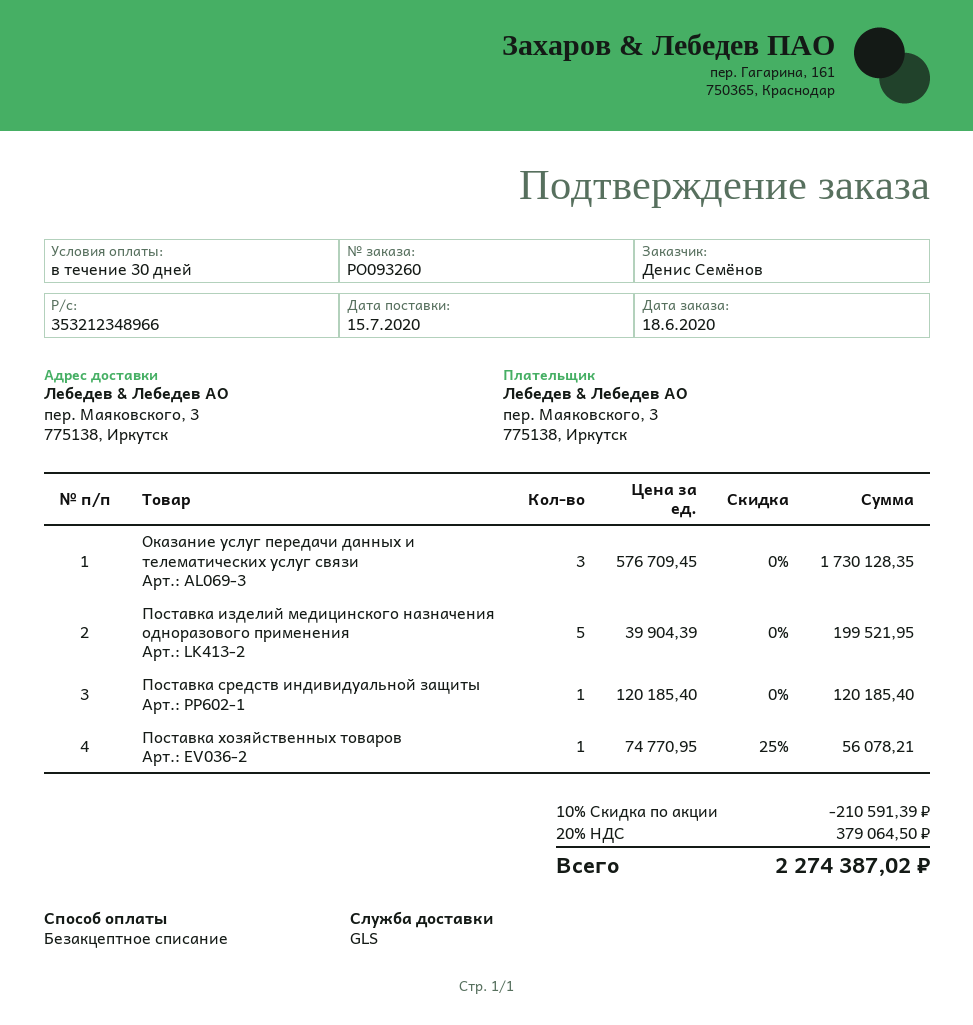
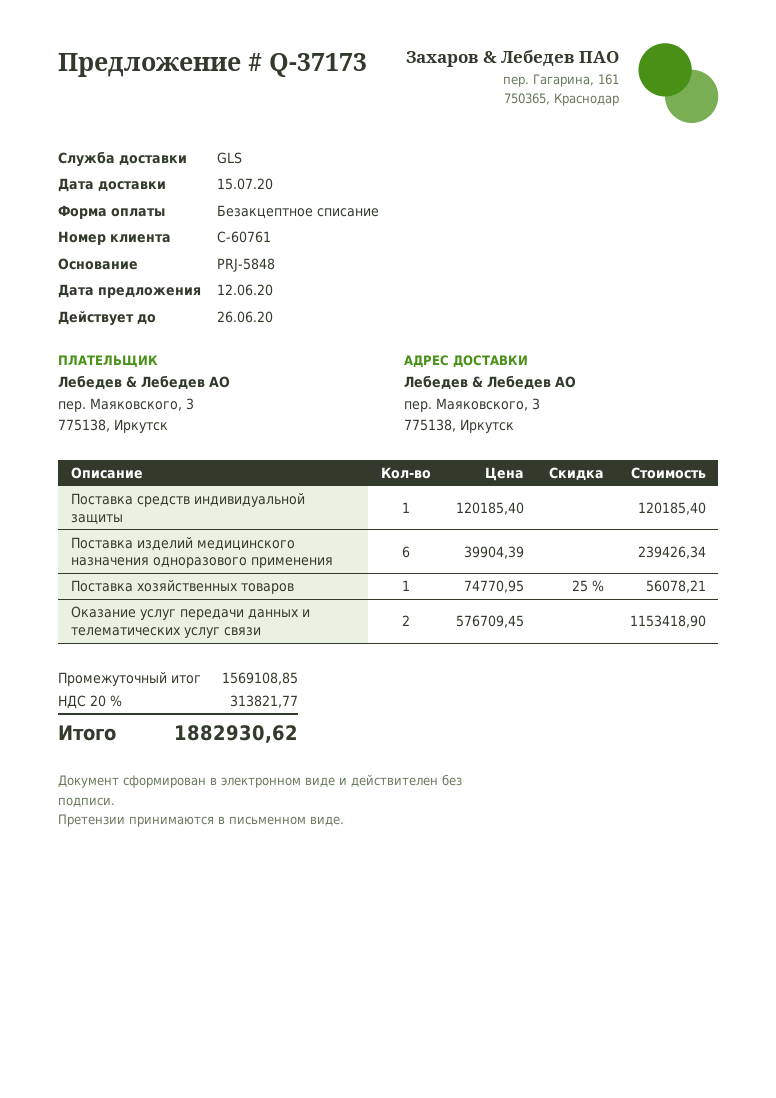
Оказание услуг передачи данных и телематических услуг связи: 3 x 576709.45 = 1730128.35 -> 2 x 576709.45 = 1153418.90
Поставка изделий медицинского назначения одноразового применения: 5 x 39904.39 = 199521.95 -> 6 x 39904.39 = 239426.34
discount: 10% = 210591.39 -> none
tax: 20% = 379064.50 -> 20% = 313821.77
total: 2274387.02 -> 1882930.62

